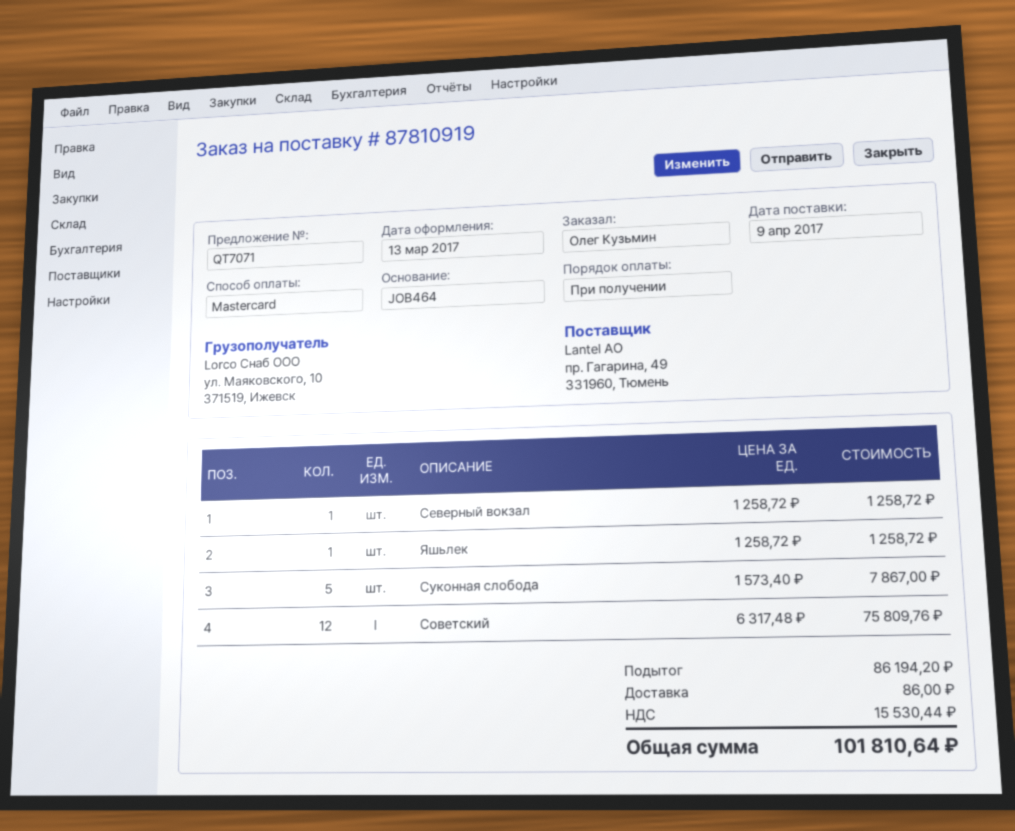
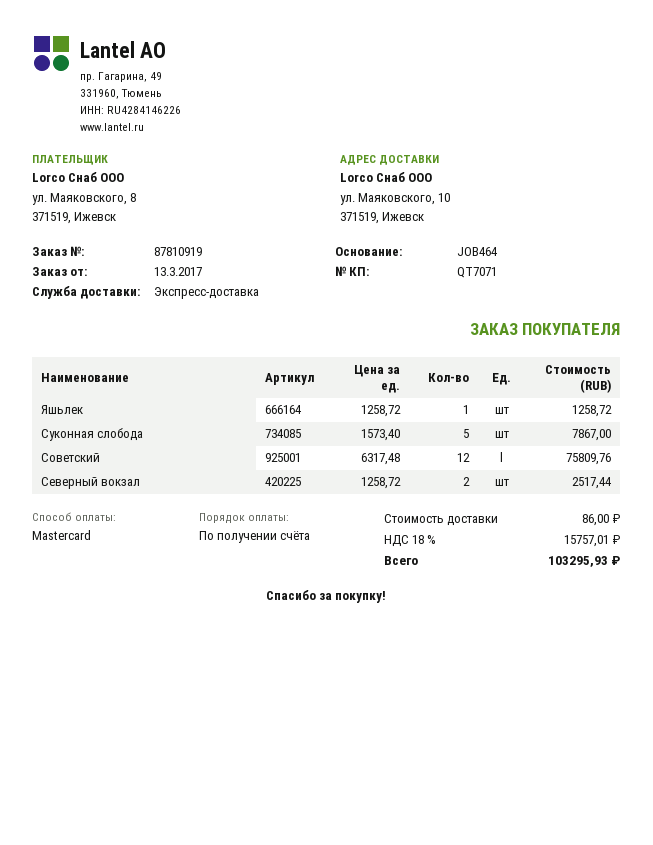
Северный вокзал: 1 x 1258.72 = 1258.72 -> 2 x 1258.72 = 2517.44
tax: 15530.44 -> 15757.01
total: 101810.64 -> 103295.93

